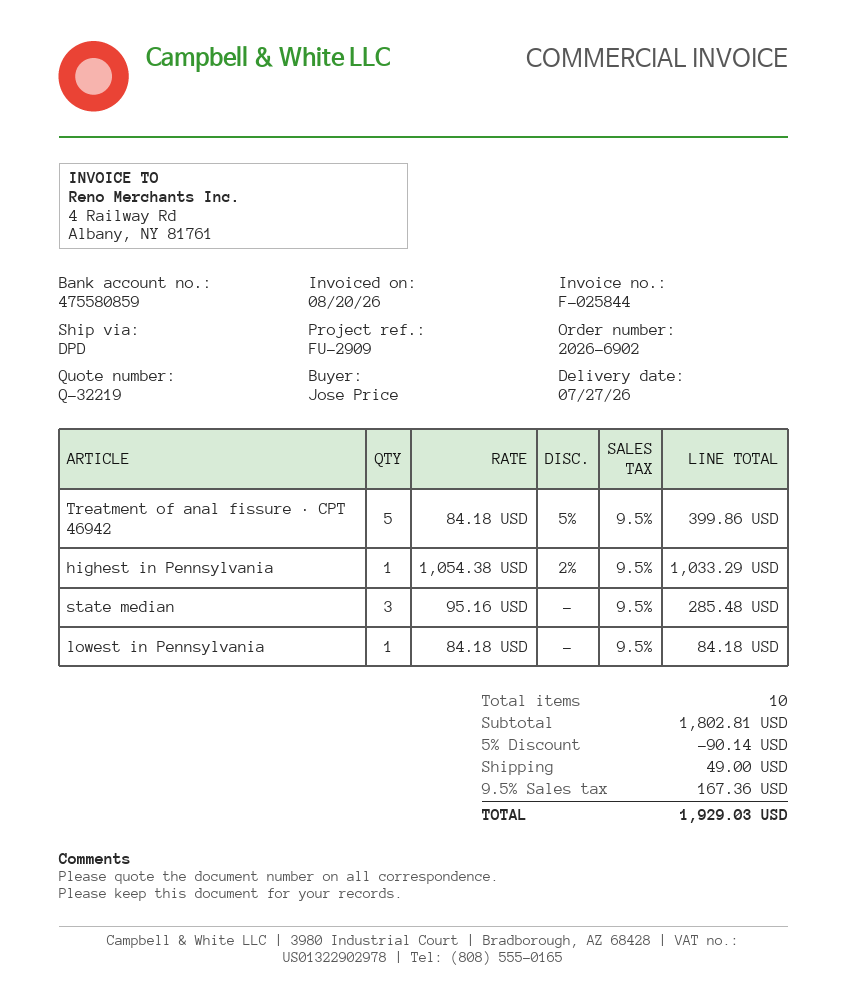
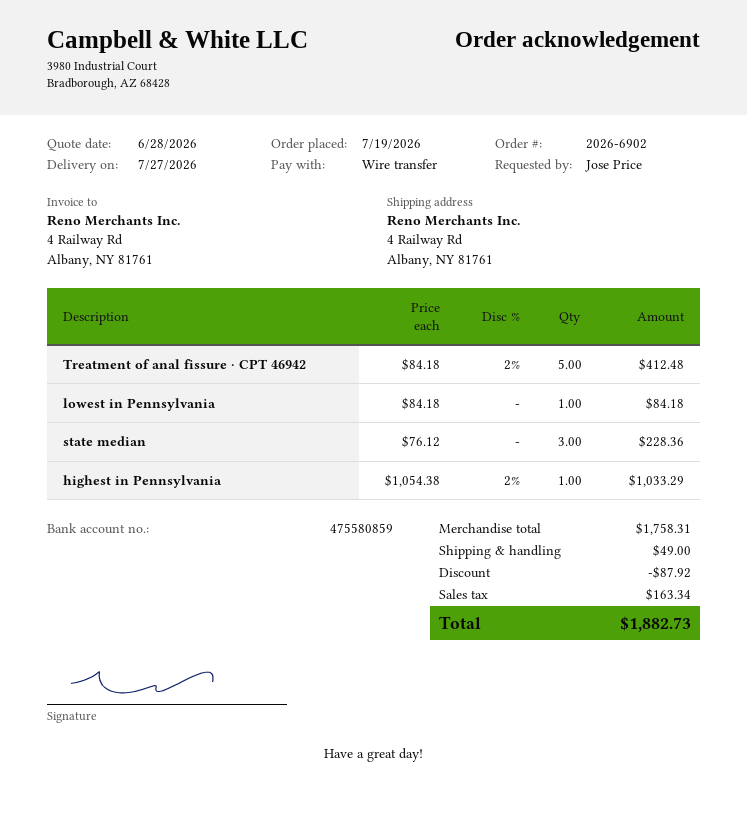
Treatment of anal fissure · CPT 46942: 5 x 84.18 - 5% = 399.86 -> 5 x 84.18 - 2% = 412.48
state median: 3 x 95.16 = 285.48 -> 3 x 76.12 = 228.36
subtotal: 1802.81 -> 1758.31
discount: 90.14 -> 87.92
tax: 167.36 -> 163.34
total: 1929.03 -> 1882.73

